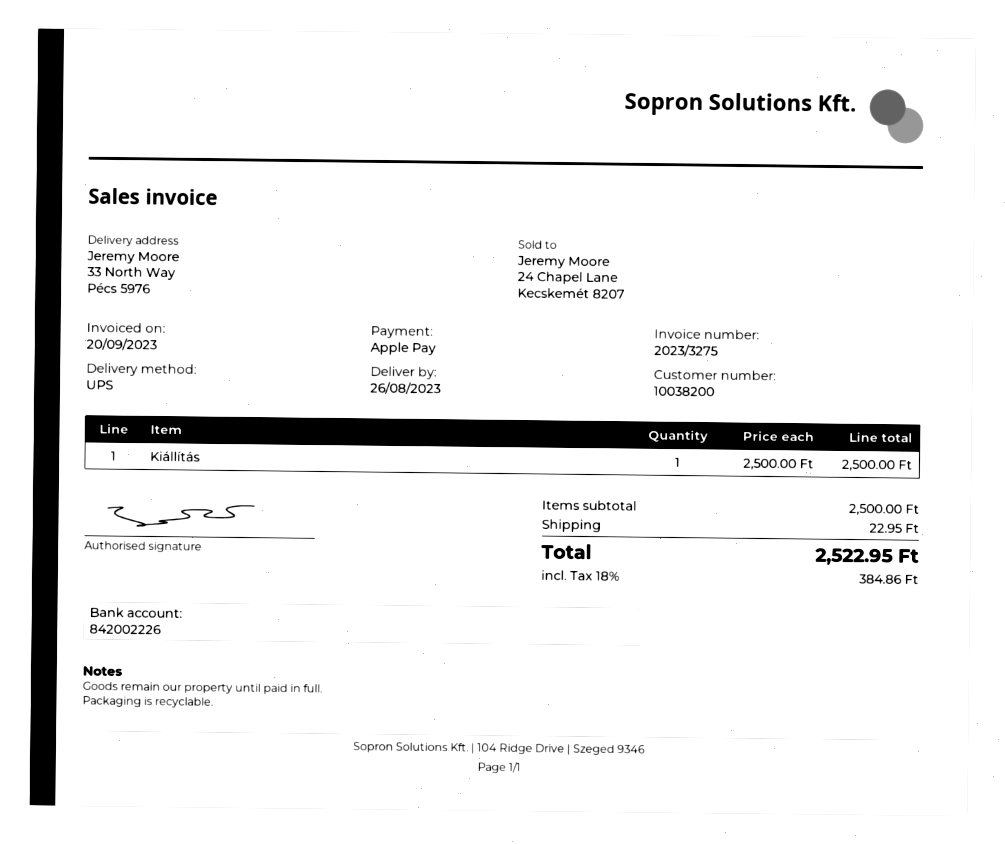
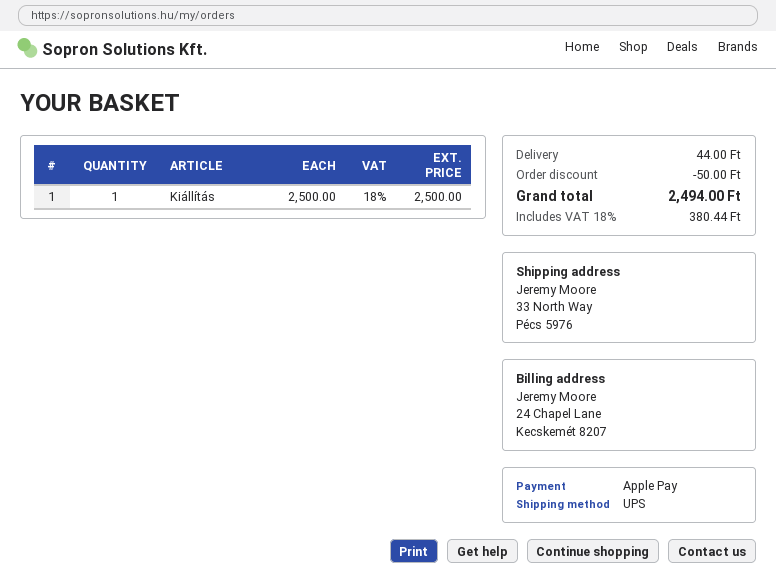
discount: none -> 50.00
shipping: 22.95 -> 44.00
tax: 18% = 384.86 -> 18% = 380.44
total: 2522.95 -> 2494.00

